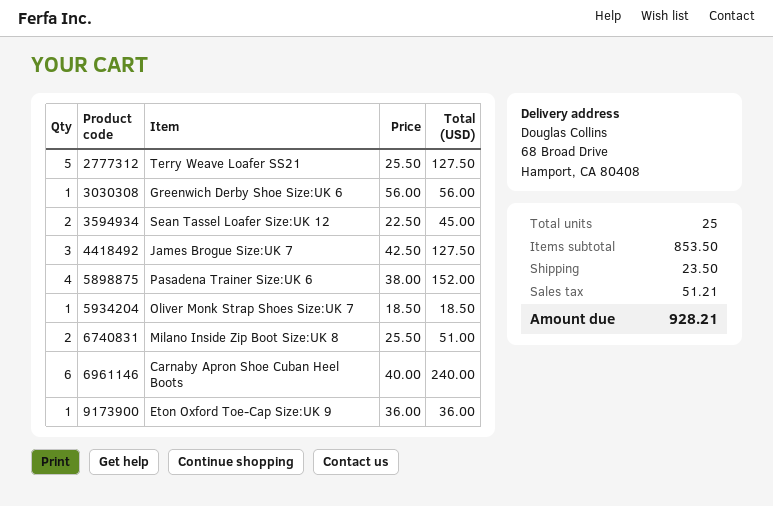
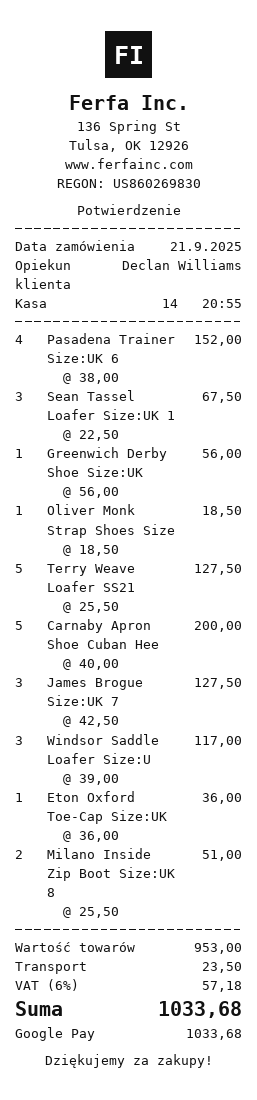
Sean Tassel Loafer Size:UK 12: 2 x 22.50 = 45.00 -> 3 x 22.50 = 67.50
Carnaby Apron Shoe Cuban Heel Boots: 6 x 40.00 = 240.00 -> 5 x 40.00 = 200.00
Windsor Saddle Loafer Size:U: none -> 3 x 39.00 = 117.00
subtotal: 853.50 -> 953.00
tax: 51.21 -> 57.18
total: 928.21 -> 1033.68

